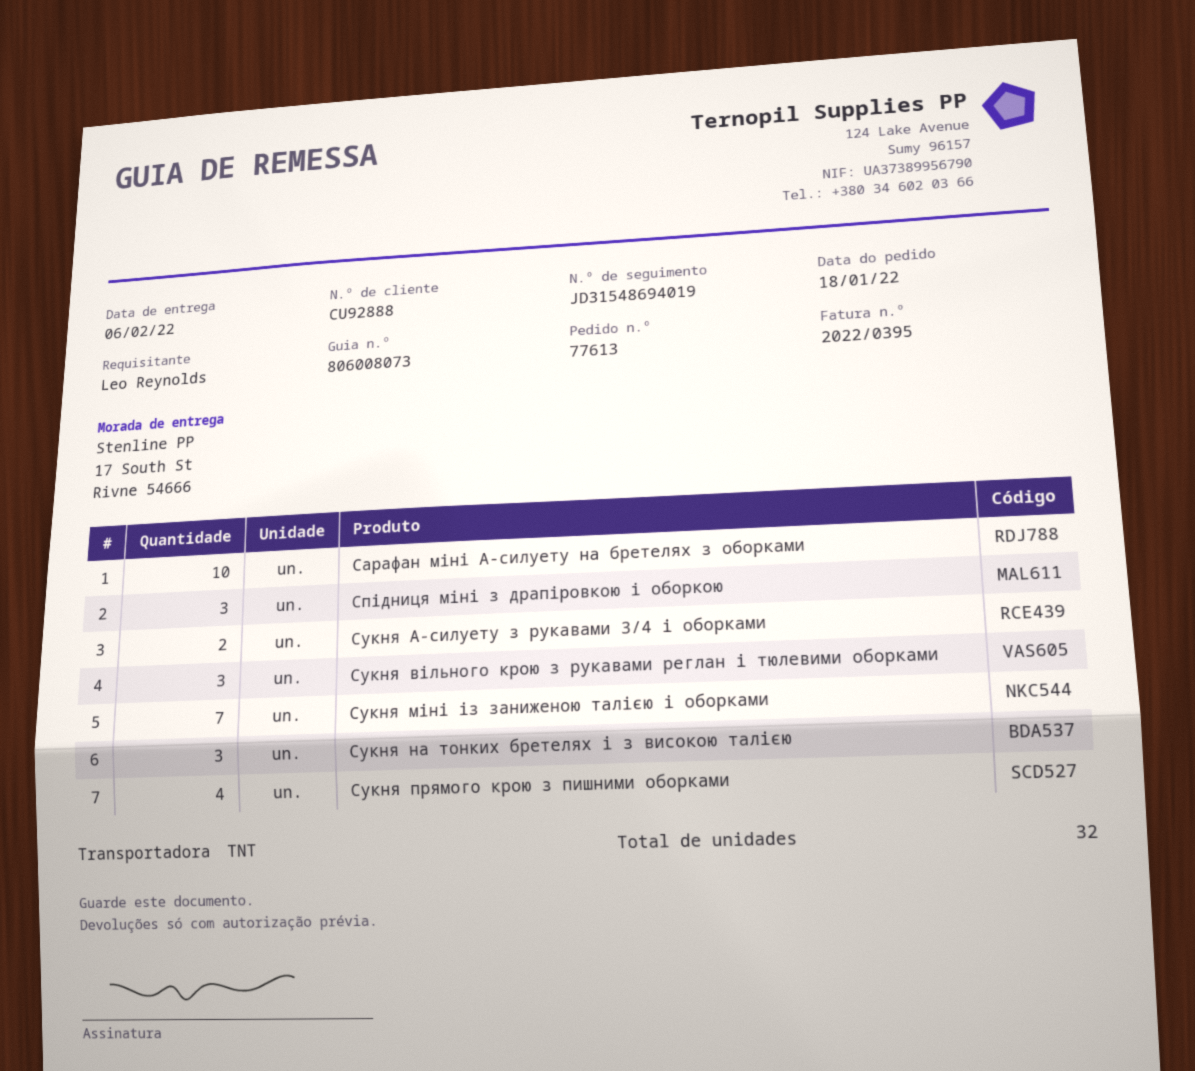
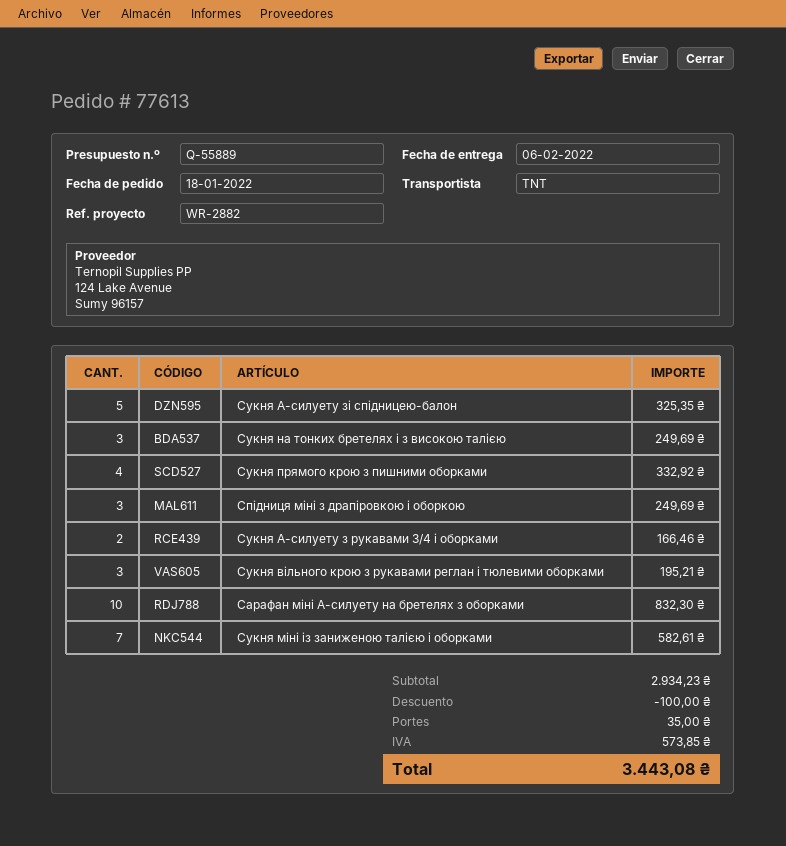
Сукня А-силуету зі спідницею-балон: none -> 5

